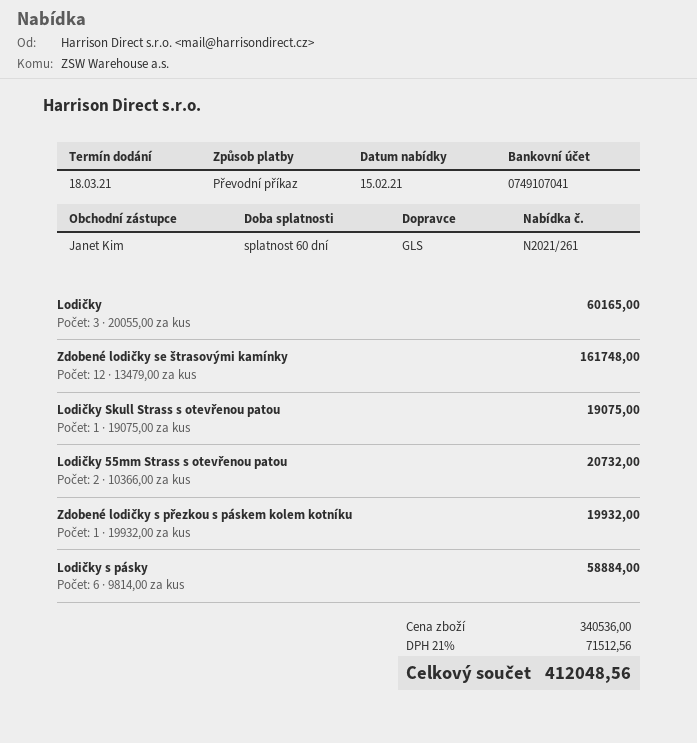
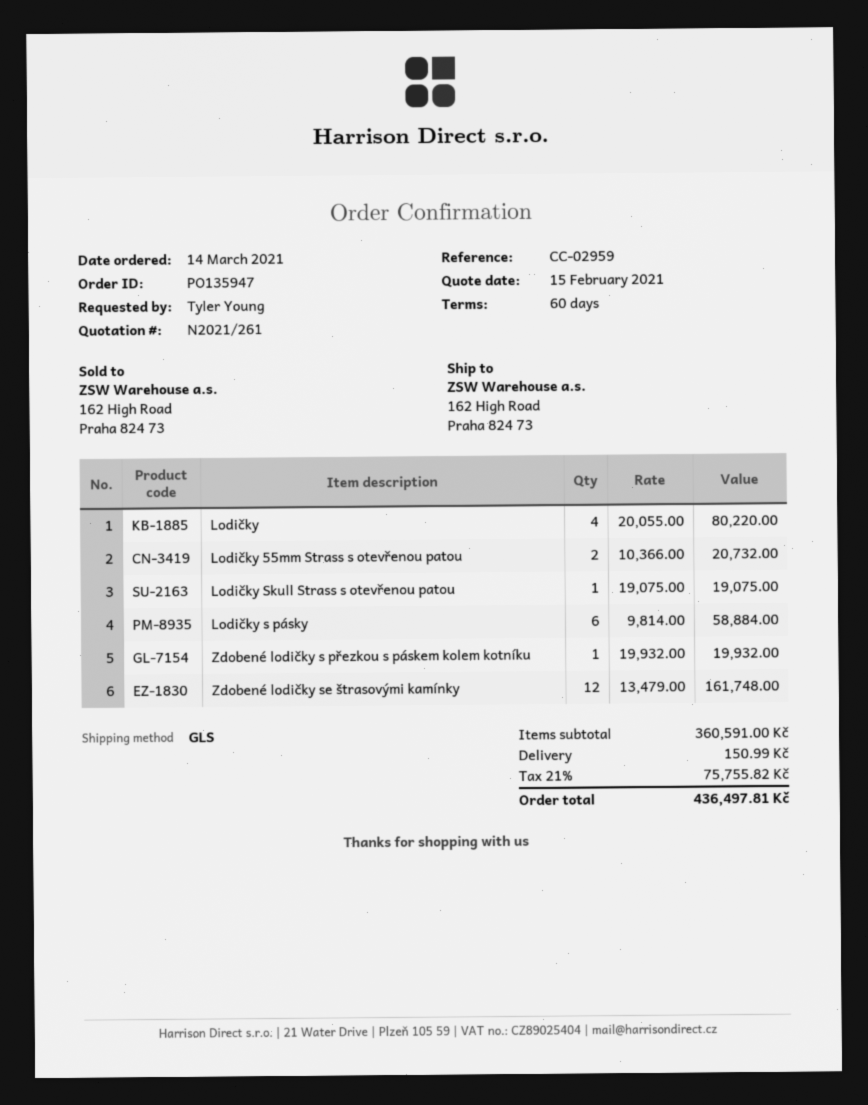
Lodičky: 3 x 20055.00 = 60165.00 -> 4 x 20055.00 = 80220.00
subtotal: 340536.00 -> 360591.00
shipping: none -> 150.99
tax: 21% = 71512.56 -> 21% = 75755.82
total: 412048.56 -> 436497.81

